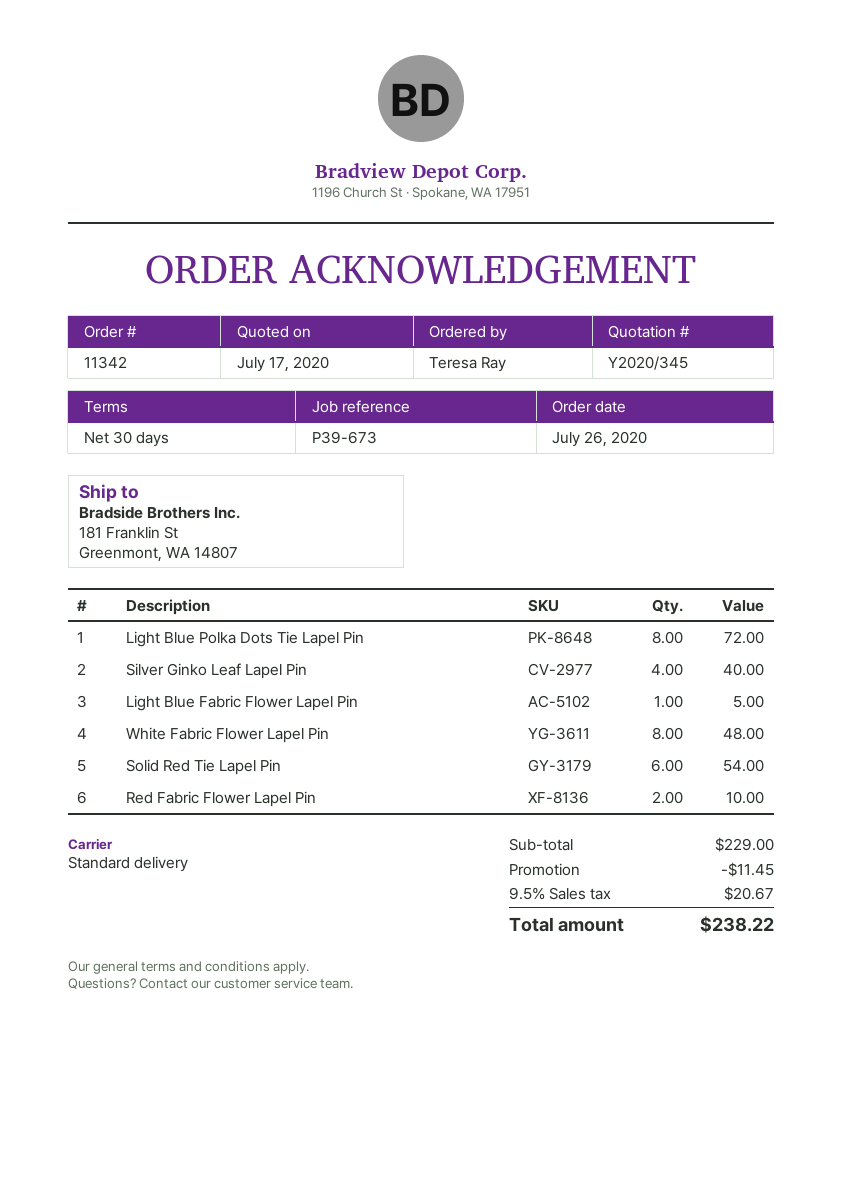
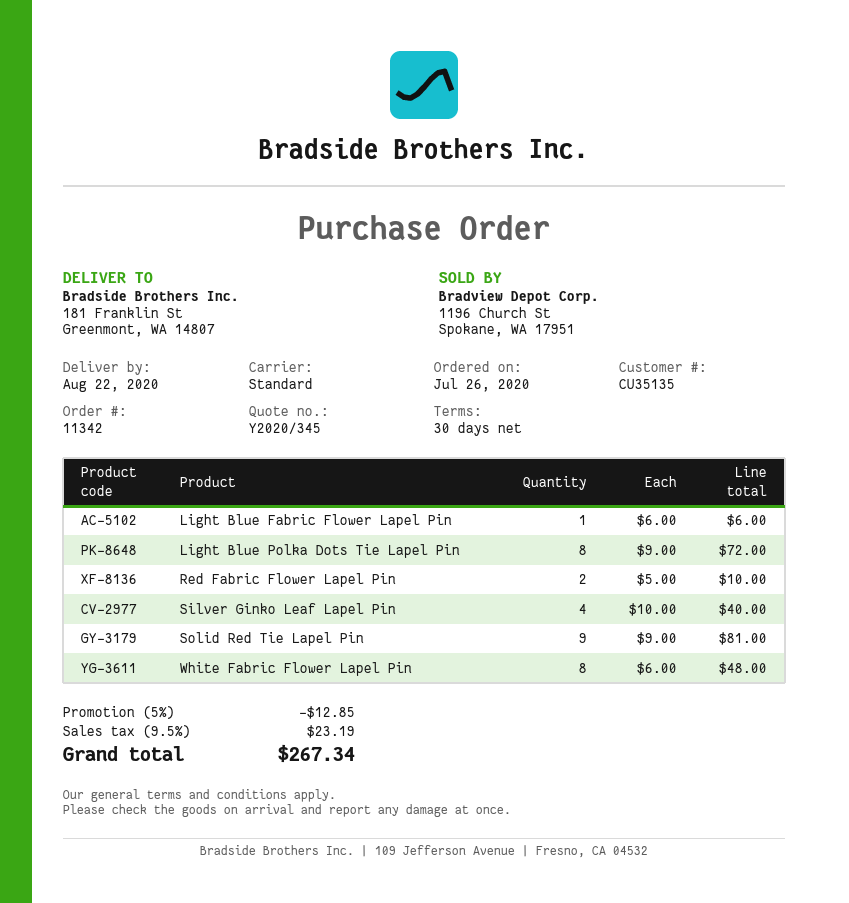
Light Blue Fabric Flower Lapel Pin: 1 for 5.00 -> 1 for 6.00
Solid Red Tie Lapel Pin: 6 for 54.00 -> 9 for 81.00
discount: 11.45 -> 12.85
tax: 9.5% = 20.67 -> 9.5% = 23.19
total: 238.22 -> 267.34

